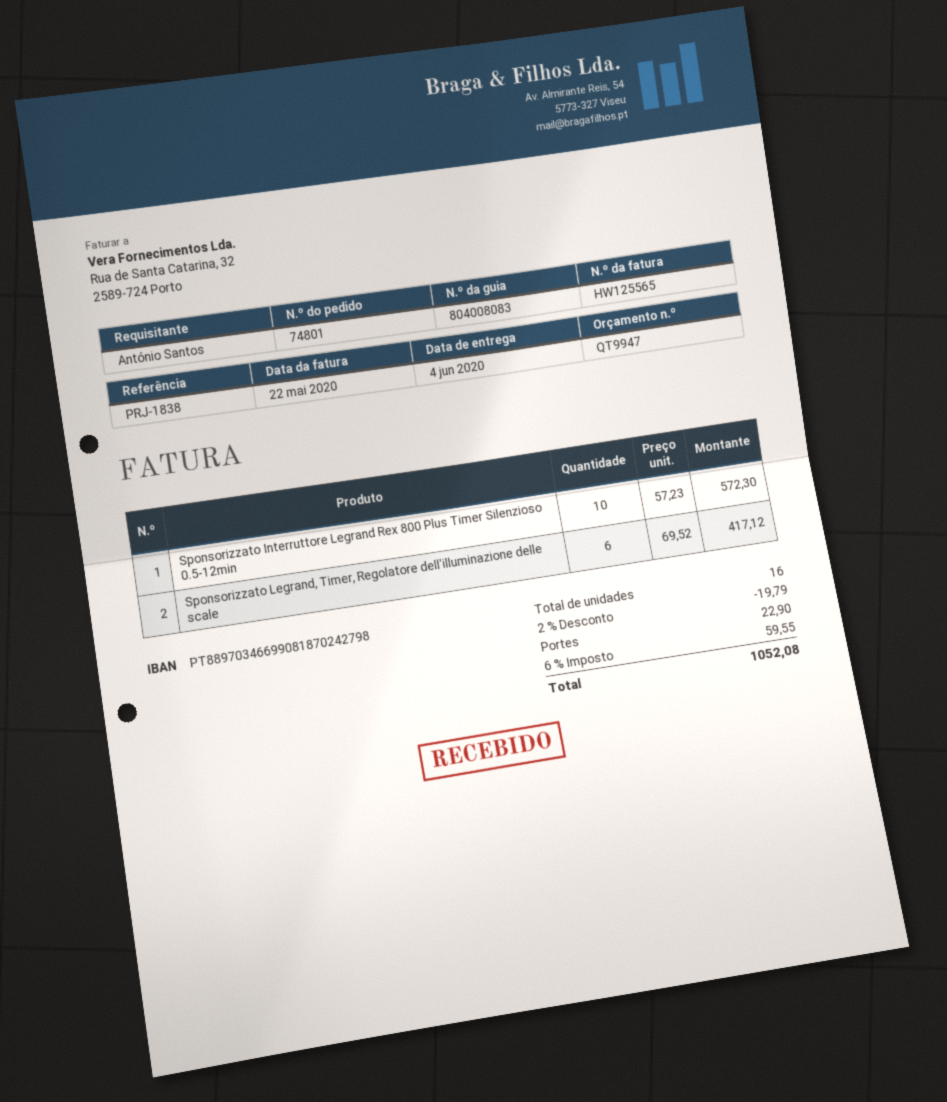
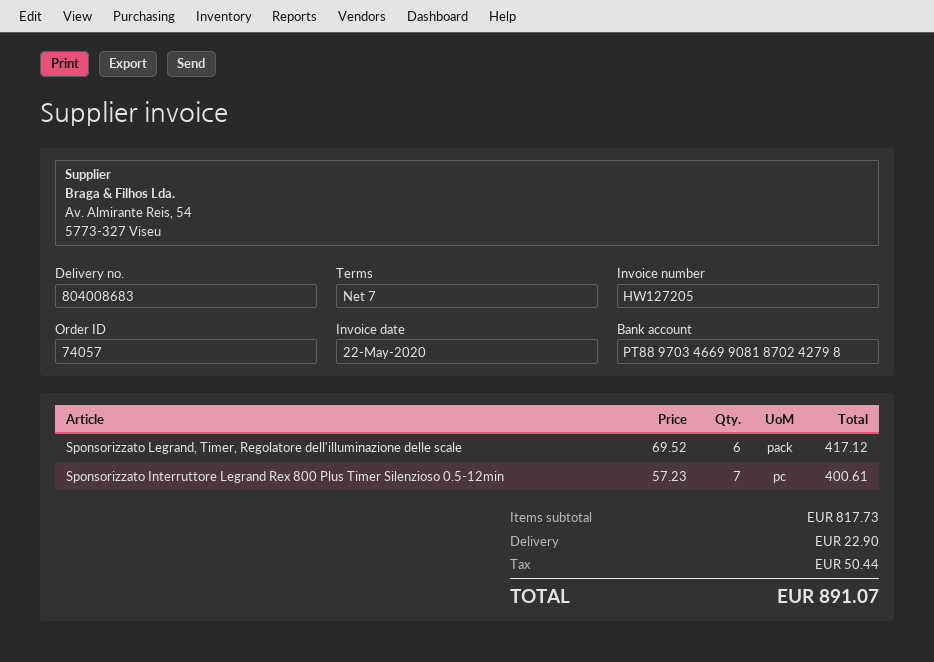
order number: 74801 -> 74057
delivery note number: 804008083 -> 804008683
invoice number: HW125565 -> HW127205
Sponsorizzato Interruttore Legrand Rex 800 Plus Timer Silenzioso 0.5-12min: 10 x 57.23 = 572.30 -> 7 x 57.23 = 400.61
discount: 2% = 19.79 -> none
tax: 59.55 -> 50.44
total: 1052.08 -> 891.07

